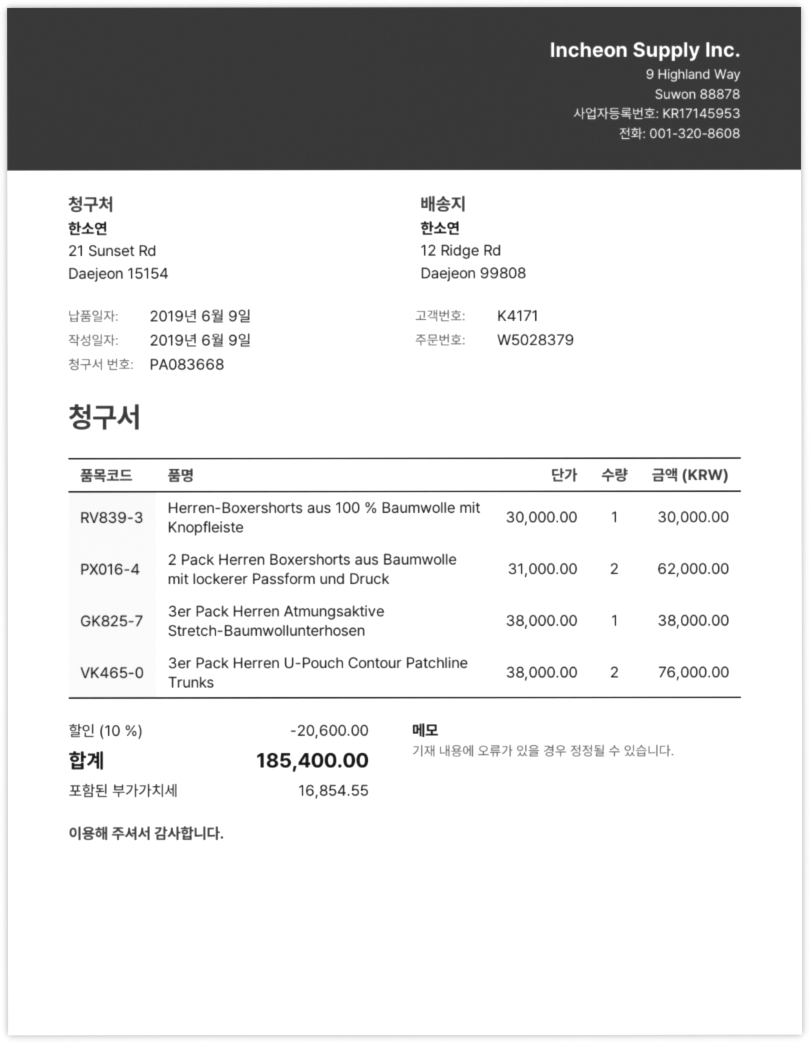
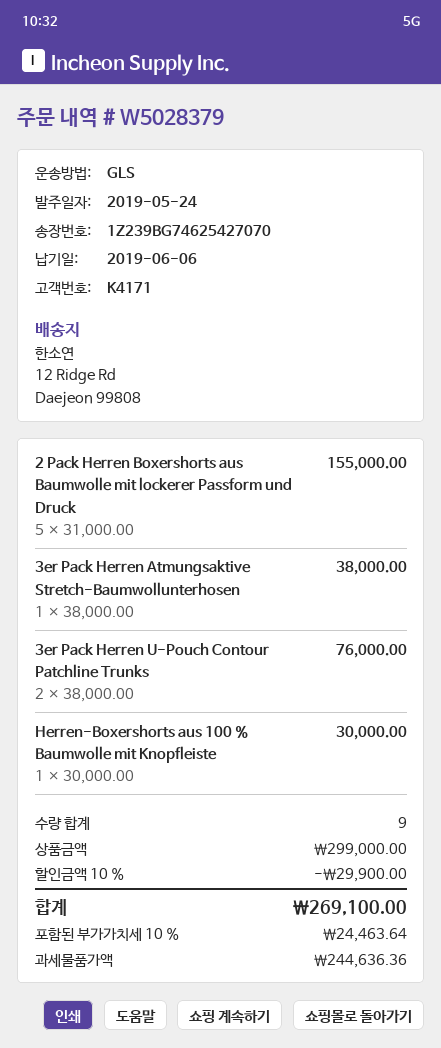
delivery date: 2019-06-09 -> 2019-06-06
2 Pack Herren Boxershorts aus Baumwolle mit lockerer Passform und Druck: 2 x 31000.00 = 62000.00 -> 5 x 31000.00 = 155000.00
discount: 10% = 20600.00 -> 10% = 29900.00
tax: 16854.55 -> 24463.64
total: 185400.00 -> 269100.00

